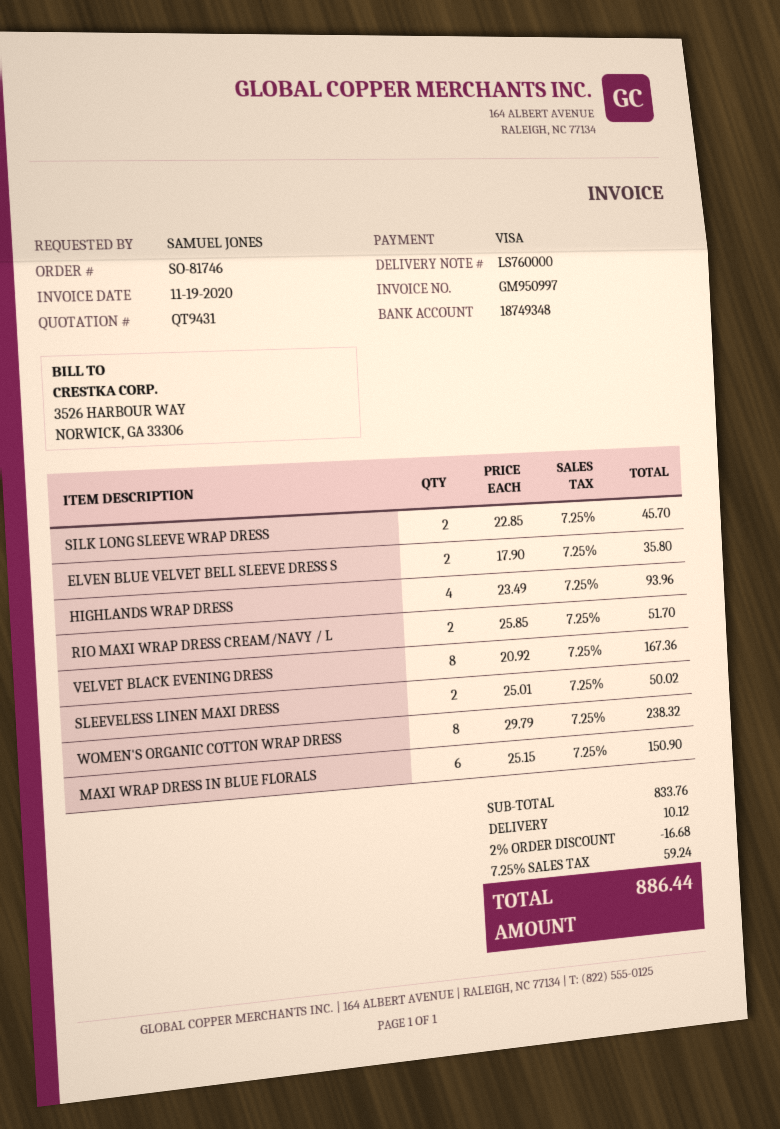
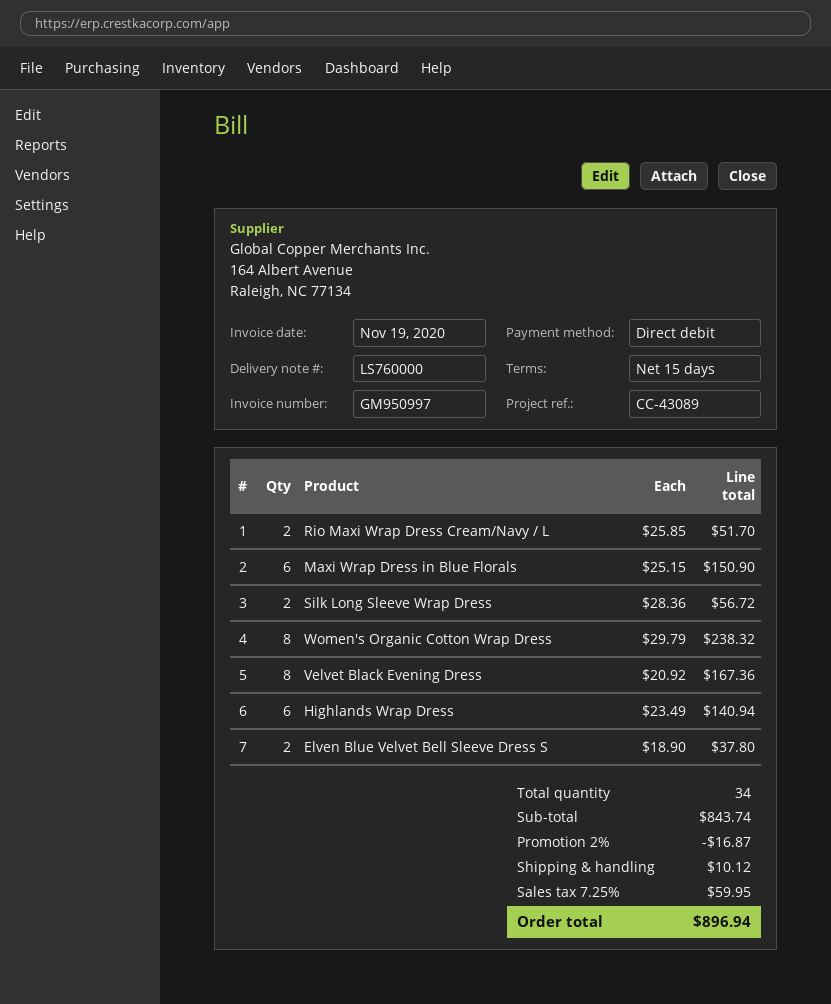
payment method: Visa -> direct debit
SILK LONG SLEEVE WRAP DRESS: 2 x 22.85 = 45.70 -> 2 x 28.36 = 56.72
ELVEN BLUE VELVET BELL SLEEVE DRESS S: 2 x 17.90 = 35.80 -> 2 x 18.90 = 37.80
HIGHLANDS WRAP DRESS: 4 x 23.49 = 93.96 -> 6 x 23.49 = 140.94
SLEEVELESS LINEN MAXI DRESS: 2 x 25.01 = 50.02 -> none
subtotal: 833.76 -> 843.74
discount: 2% = 16.68 -> 2% = 16.87
tax: 7.25% = 59.24 -> 7.25% = 59.95
total: 886.44 -> 896.94

